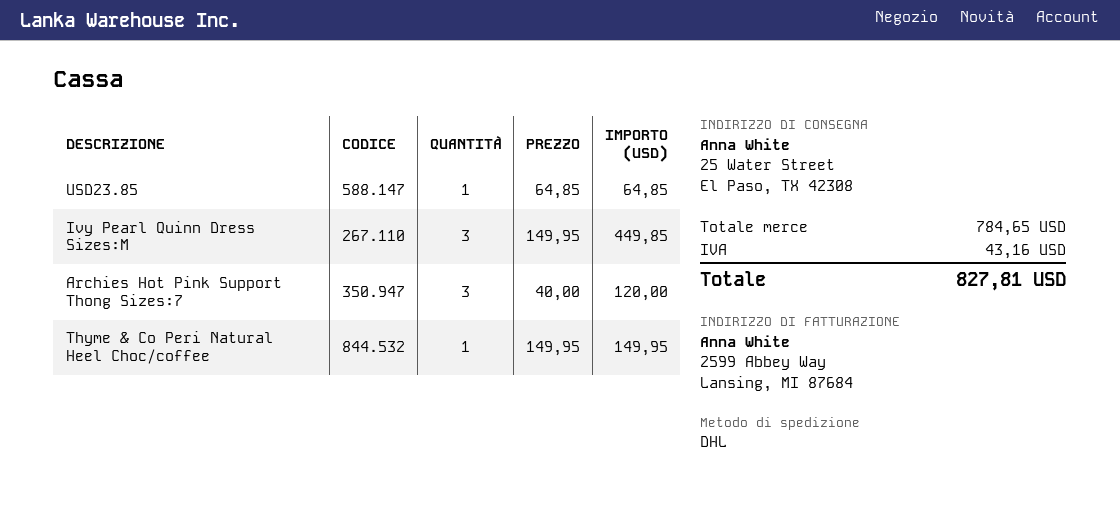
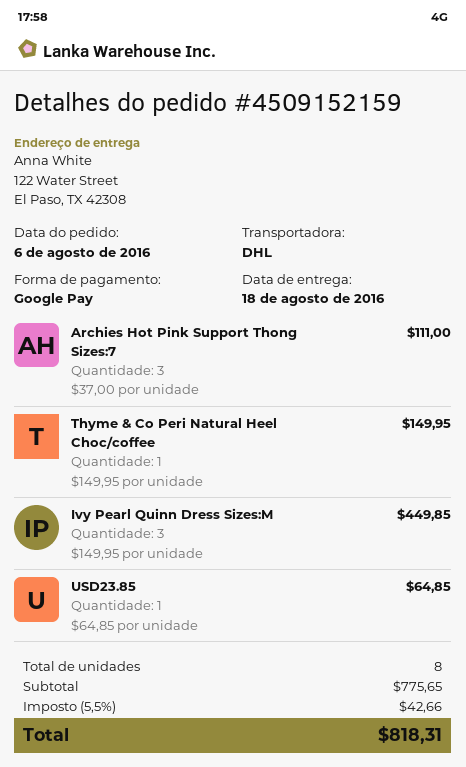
ship to: 25 Water Street, El Paso, TX 42308 -> 122 Water Street, El Paso, TX 42308
Archies Hot Pink Support Thong Sizes:7: 3 x 40.00 = 120.00 -> 3 x 37.00 = 111.00
subtotal: 784.65 -> 775.65
tax: 43.16 -> 42.66
total: 827.81 -> 818.31

